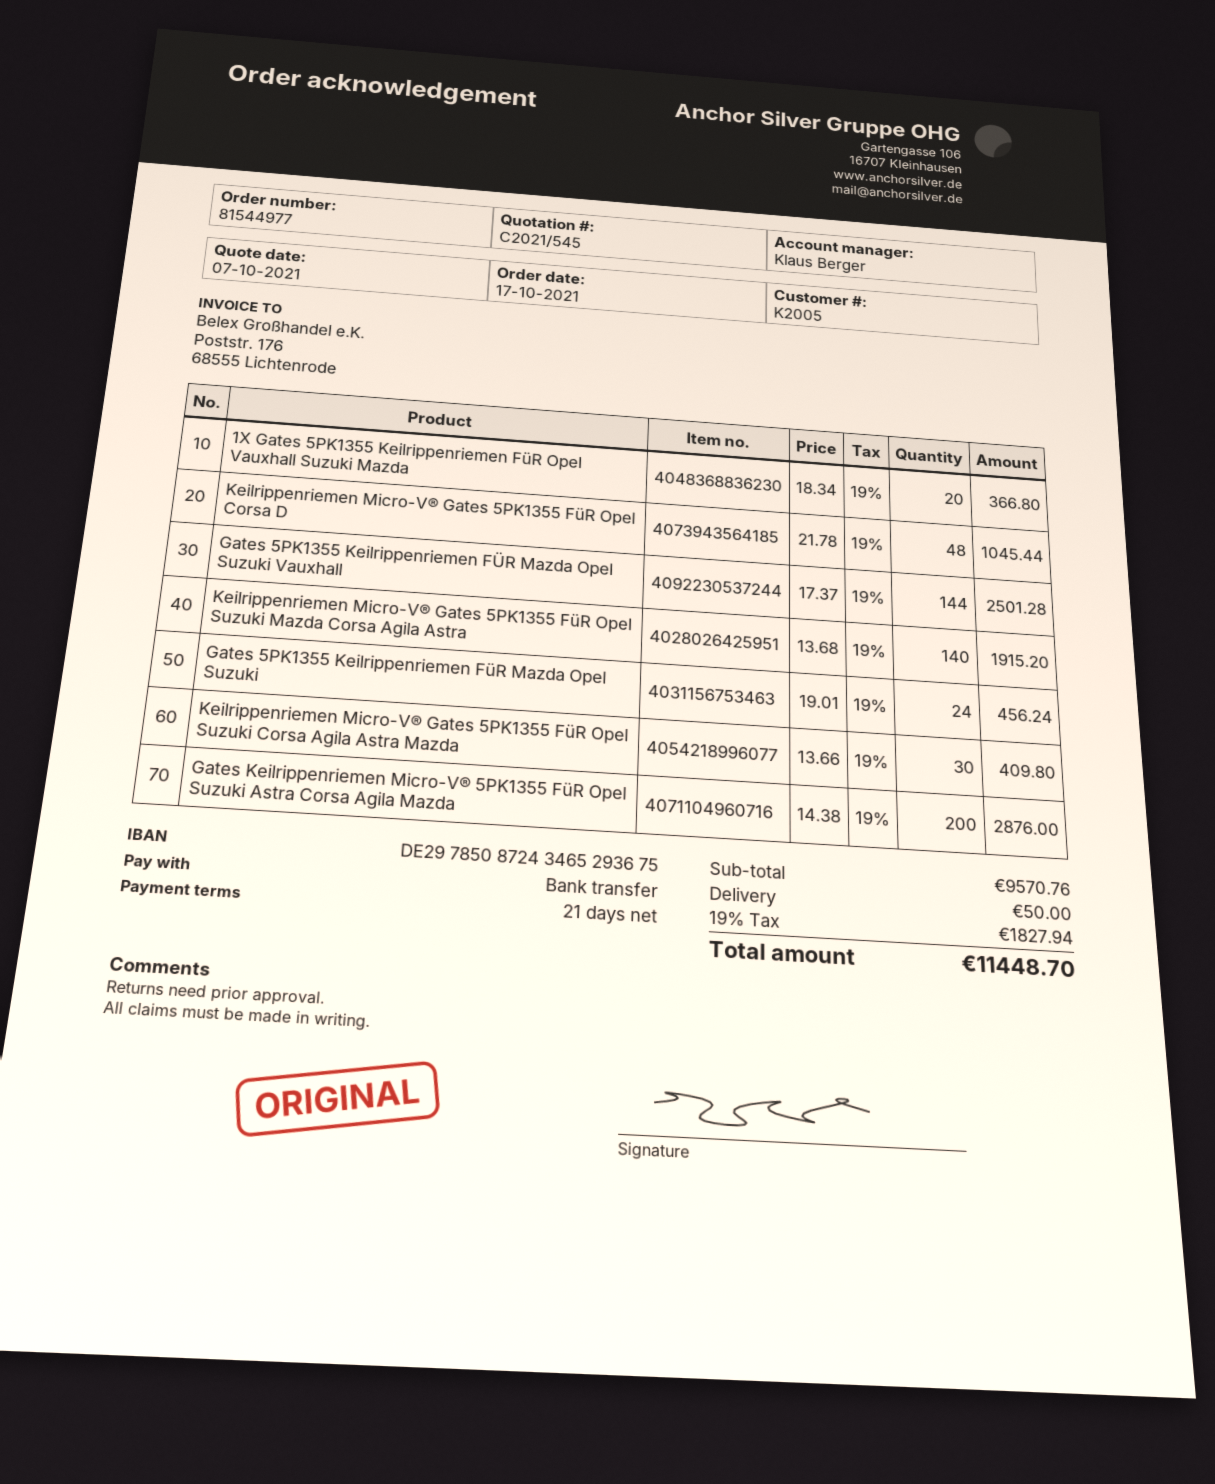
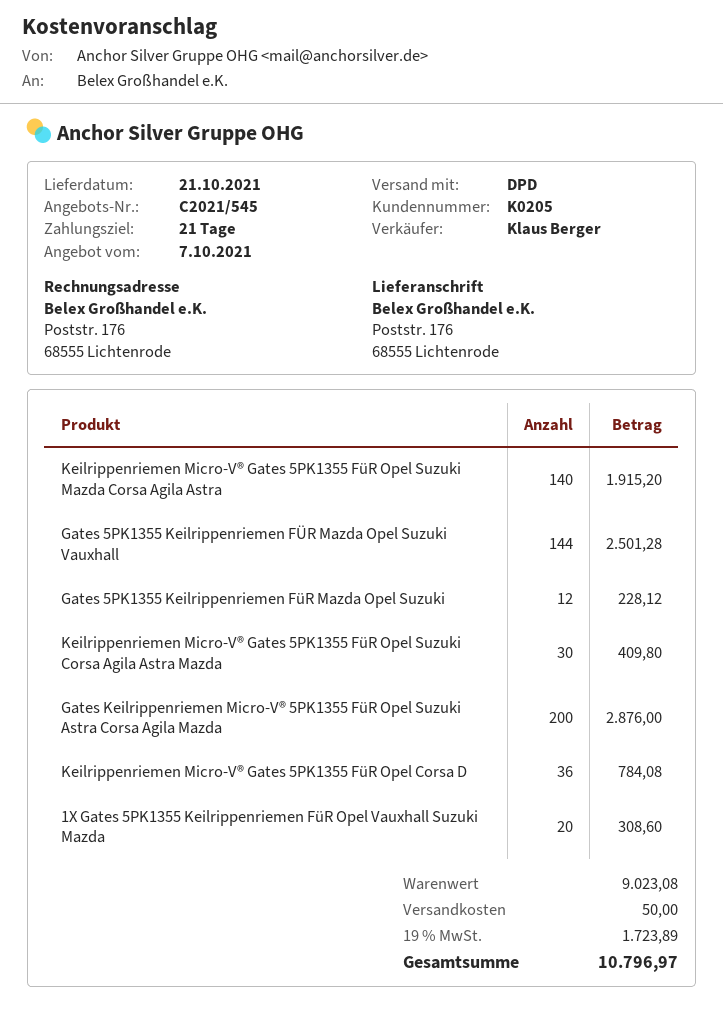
customer number: K2005 -> K0205
1X Gates 5PK1355 Keilrippenriemen FüR Opel Vauxhall Suzuki Mazda: 20 for 366.80 -> 20 for 308.60
Keilrippenriemen Micro-V® Gates 5PK1355 FüR Opel Corsa D: 48 for 1045.44 -> 36 for 784.08
Gates 5PK1355 Keilrippenriemen FüR Mazda Opel Suzuki: 24 for 456.24 -> 12 for 228.12
subtotal: 9570.76 -> 9023.08
tax: 19% = 1827.94 -> 19% = 1723.89
total: 11448.70 -> 10796.97

